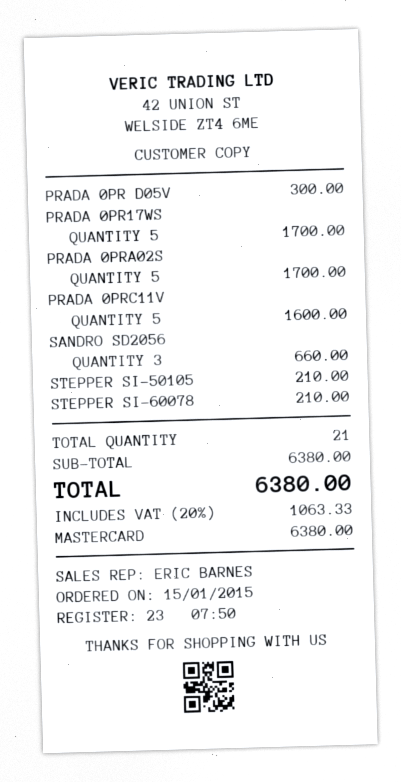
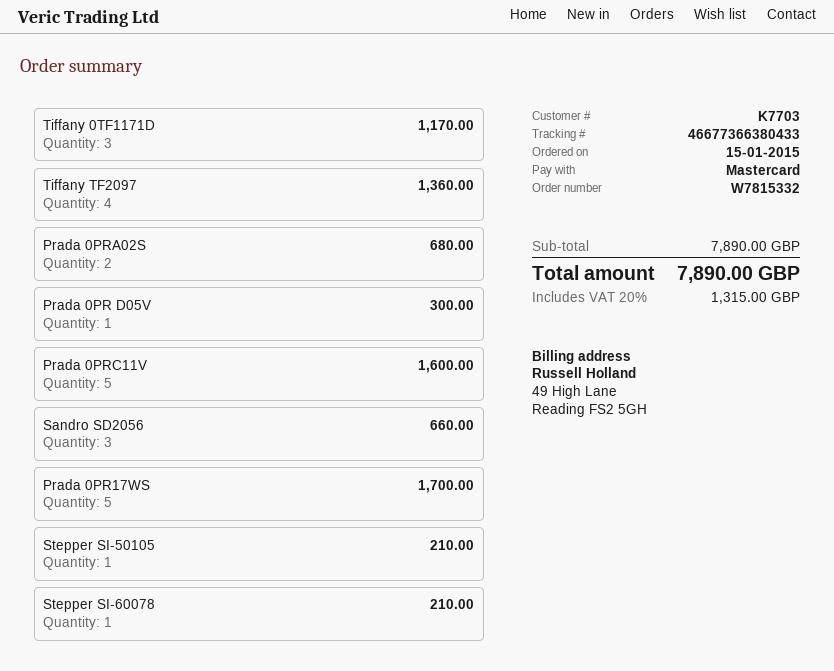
PRADA 0PRA02S: 5 for 1700.00 -> 2 for 680.00
Tiffany 0TF1171D: none -> 3 for 1170.00
Tiffany TF2097: none -> 4 for 1360.00
subtotal: 6380.00 -> 7890.00
tax: 20% = 1063.33 -> 20% = 1315.00
total: 6380.00 -> 7890.00

